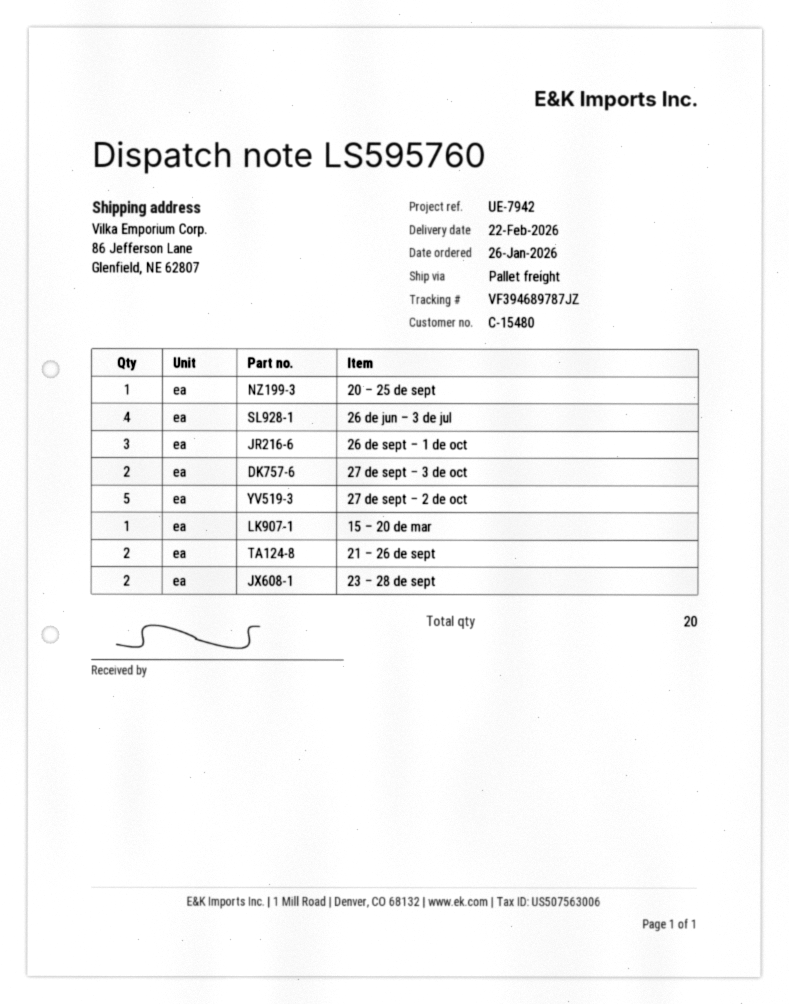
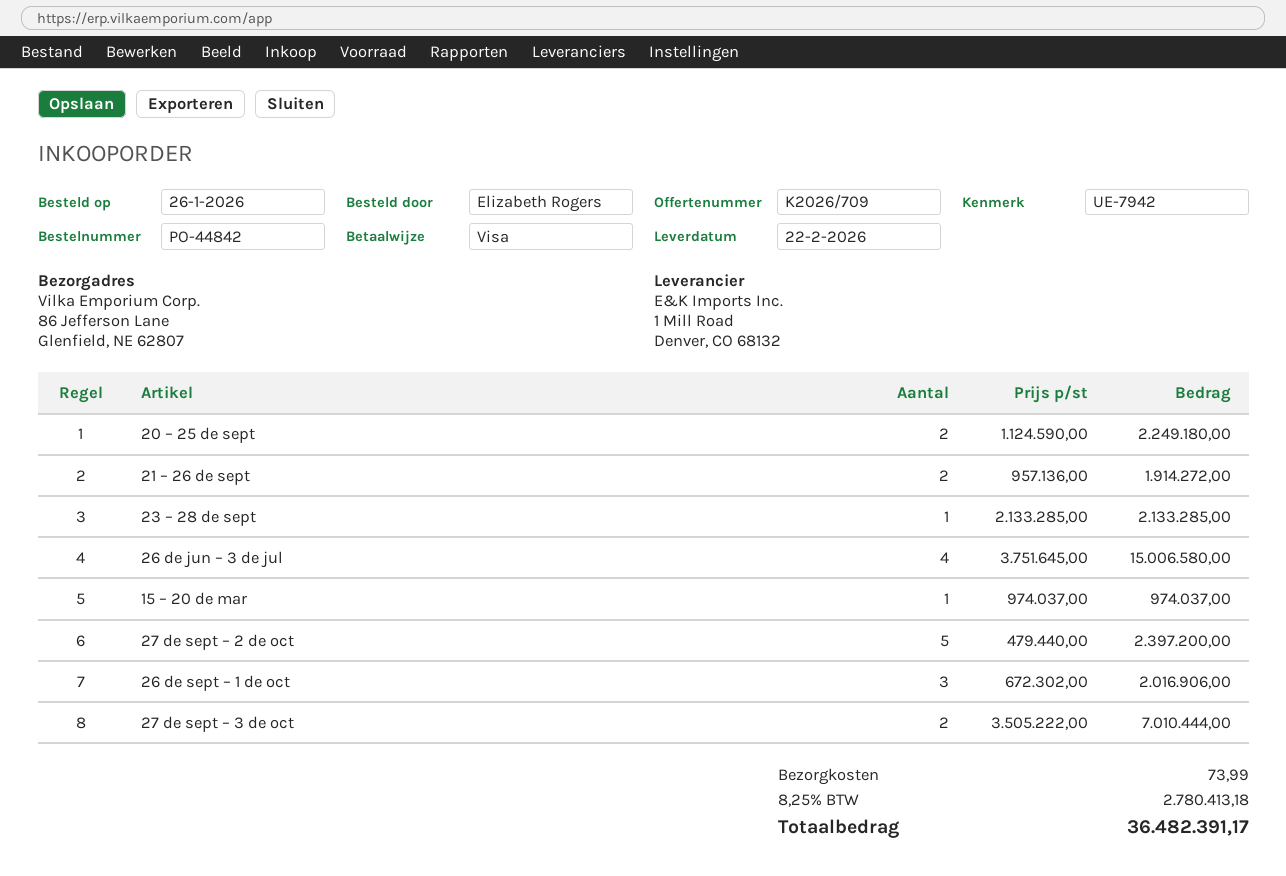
20 – 25 de sept: 1 -> 2
23 – 28 de sept: 2 -> 1

